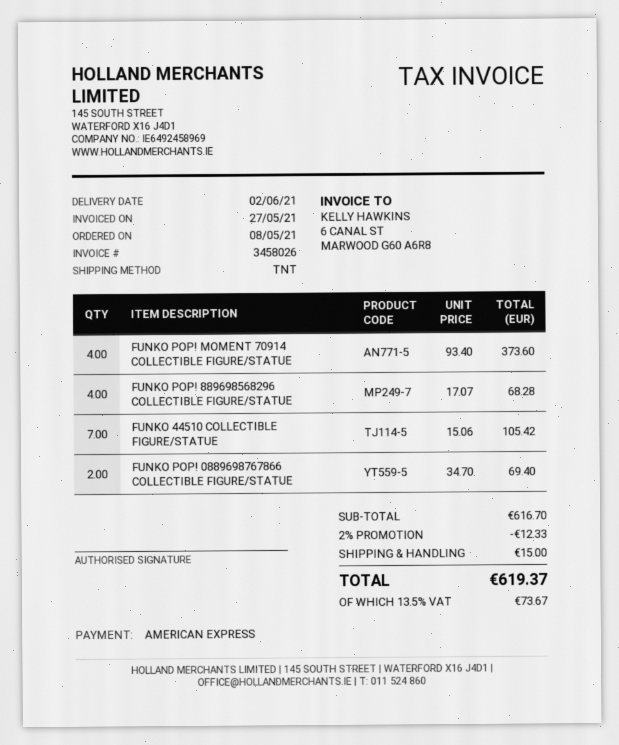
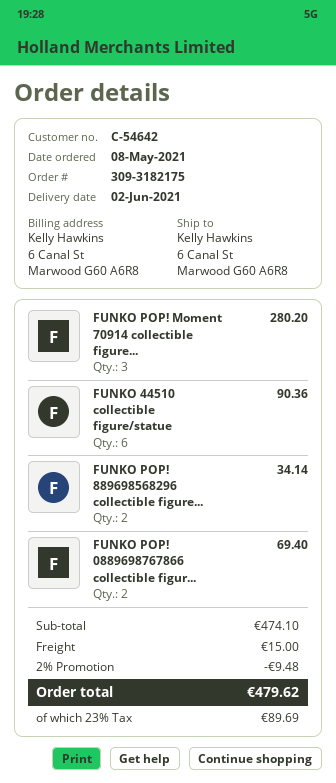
FUNKO POP! MOMENT 70914 COLLECTIBLE FIGURE/STATUE: 4 for 373.60 -> 3 for 280.20
FUNKO POP! 889698568296 COLLECTIBLE FIGURE/STATUE: 4 for 68.28 -> 2 for 34.14
FUNKO 44510 COLLECTIBLE FIGURE/STATUE: 7 for 105.42 -> 6 for 90.36
subtotal: 616.70 -> 474.10
discount: 2% = 12.33 -> 2% = 9.48
tax: 13.5% = 73.67 -> 23% = 89.69
total: 619.37 -> 479.62

